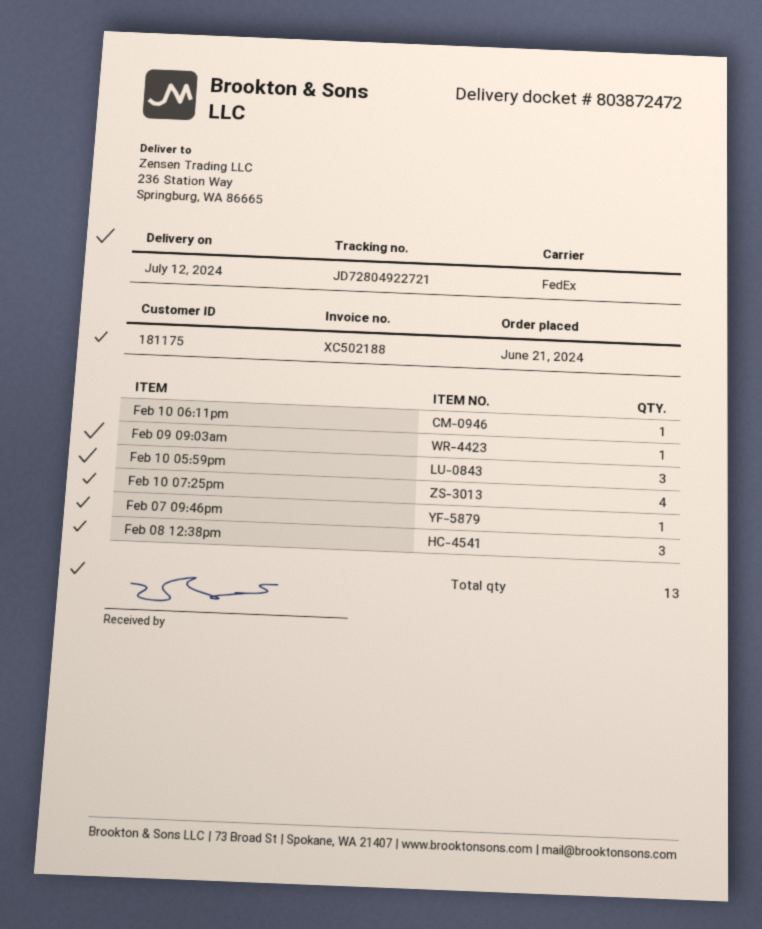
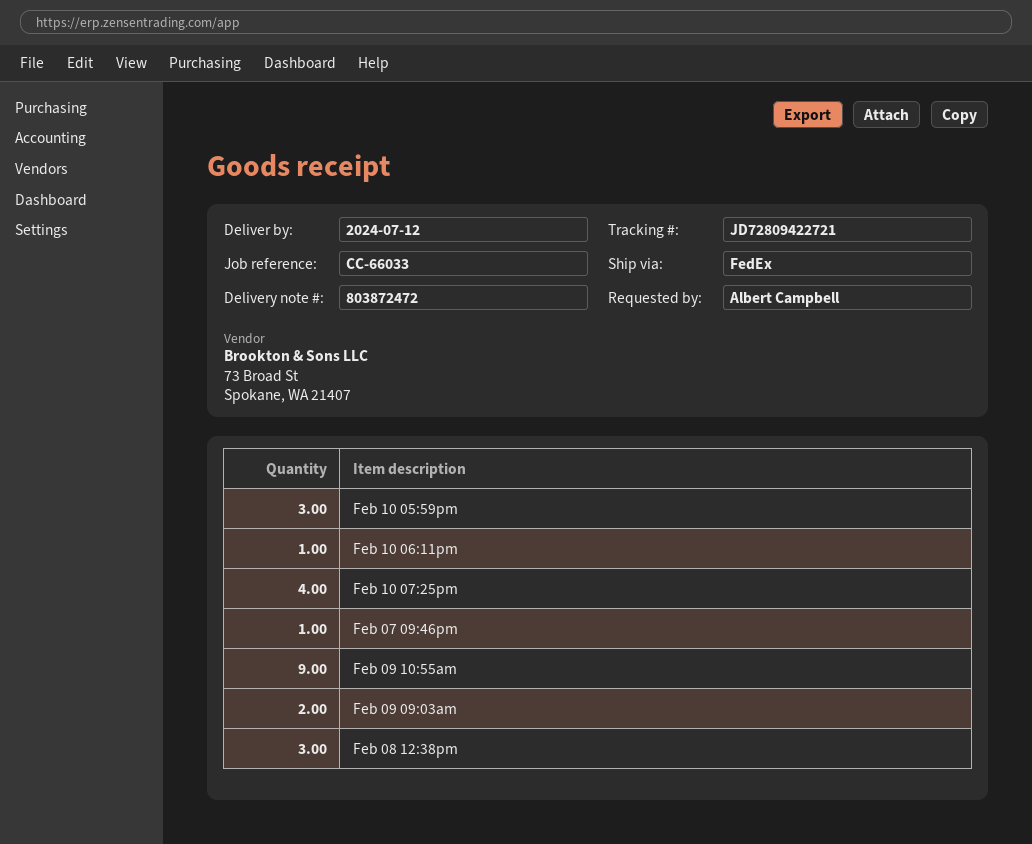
tracking number: JD72804922721 -> JD72809422721
Feb 09 09:03am: 1 -> 2
Feb 09 10:55am: none -> 9

